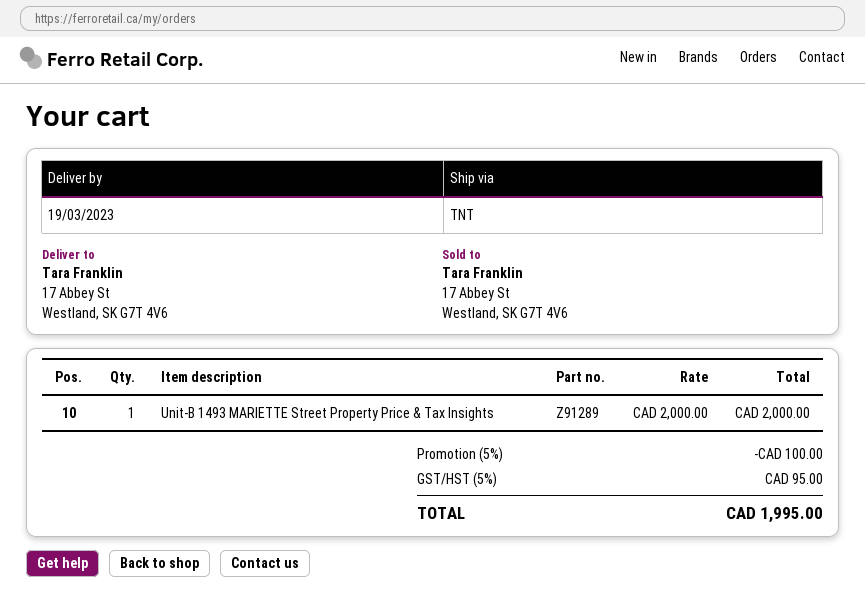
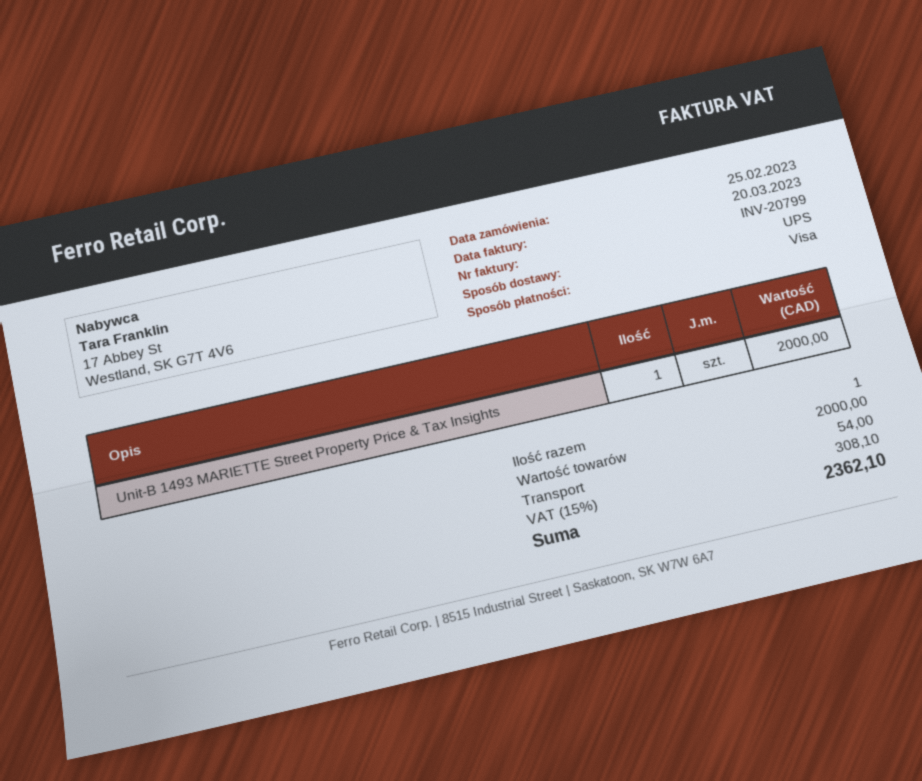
shipping method: TNT -> UPS
discount: 5% = 100.00 -> none
shipping: none -> 54.00
tax: 5% = 95.00 -> 15% = 308.10
total: 1995.00 -> 2362.10

